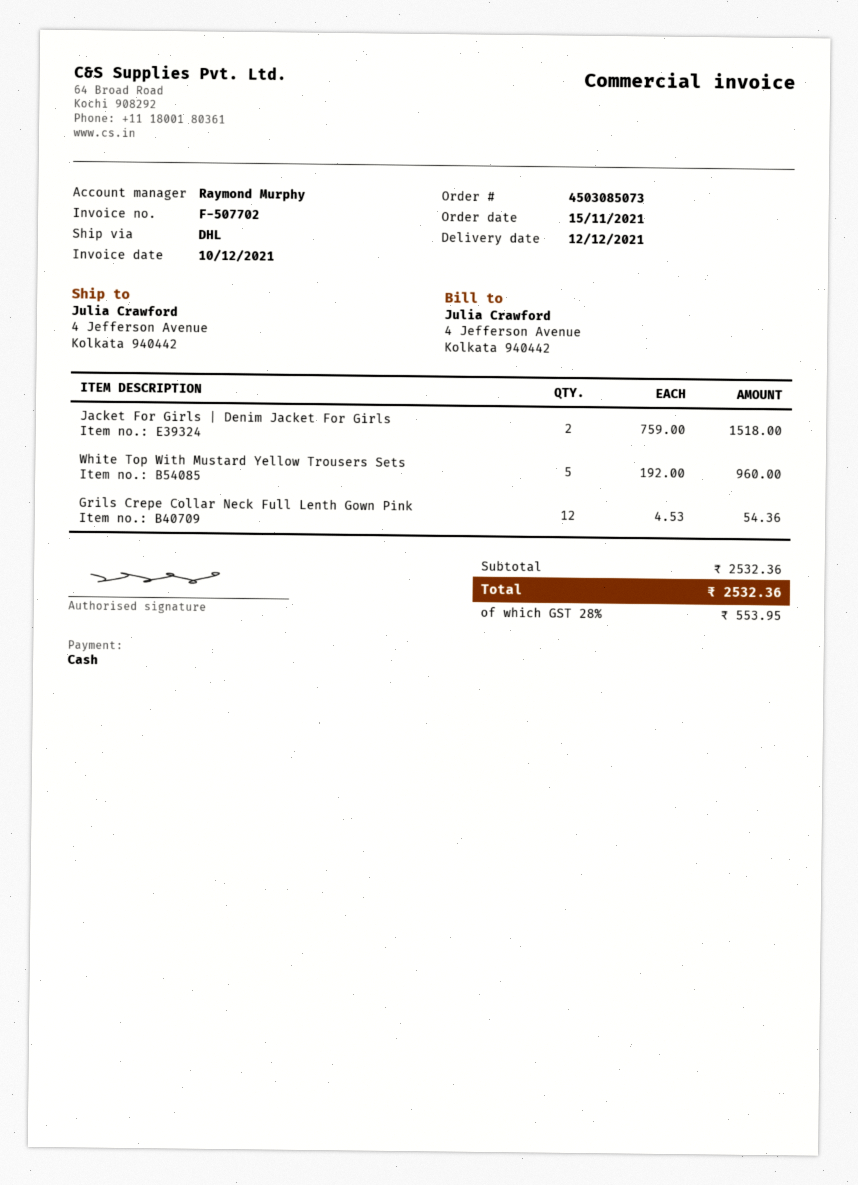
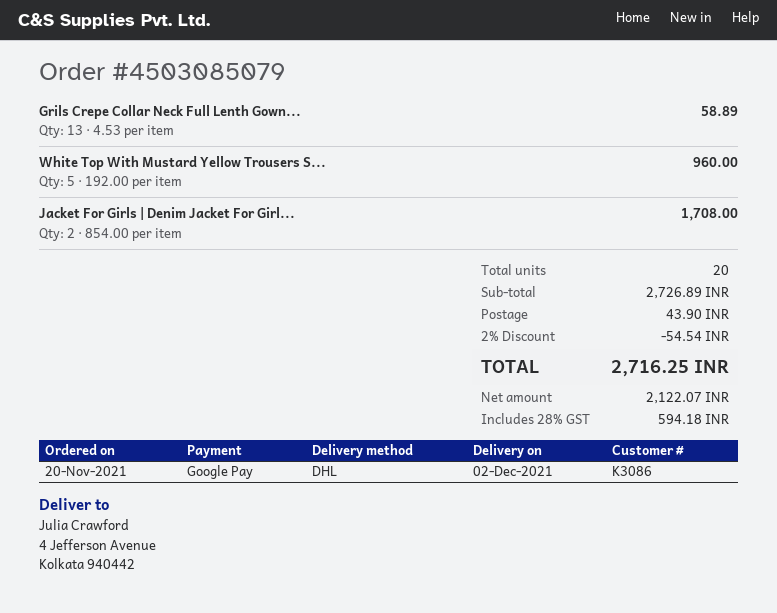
order number: 4503085073 -> 4503085079
order date: 2021-11-15 -> 2021-11-20
delivery date: 2021-12-12 -> 2021-12-02
payment method: cash -> Google Pay
Jacket For Girls | Denim Jacket For Girls: 2 x 759.00 = 1518.00 -> 2 x 854.00 = 1708.00
Grils Crepe Collar Neck Full Lenth Gown Pink: 12 x 4.53 = 54.36 -> 13 x 4.53 = 58.89
subtotal: 2532.36 -> 2726.89
discount: none -> 2% = 54.54
shipping: none -> 43.90
tax: 28% = 553.95 -> 28% = 594.18
total: 2532.36 -> 2716.25

